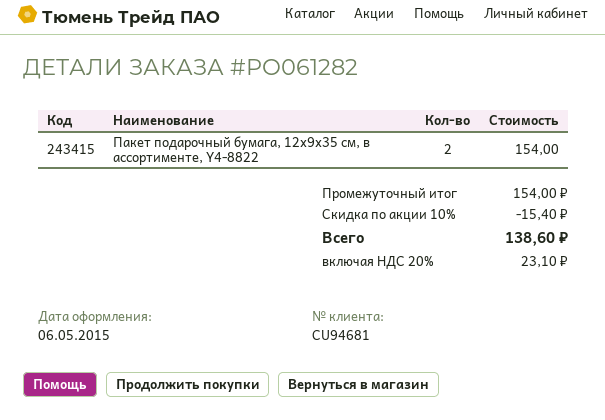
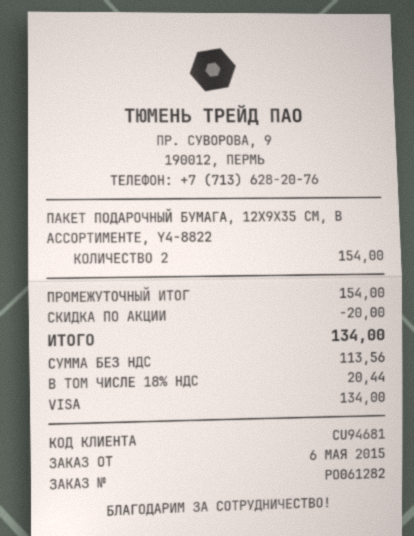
discount: 15.40 -> 20.00
tax: 20% = 23.10 -> 18% = 20.44
total: 138.60 -> 134.00

